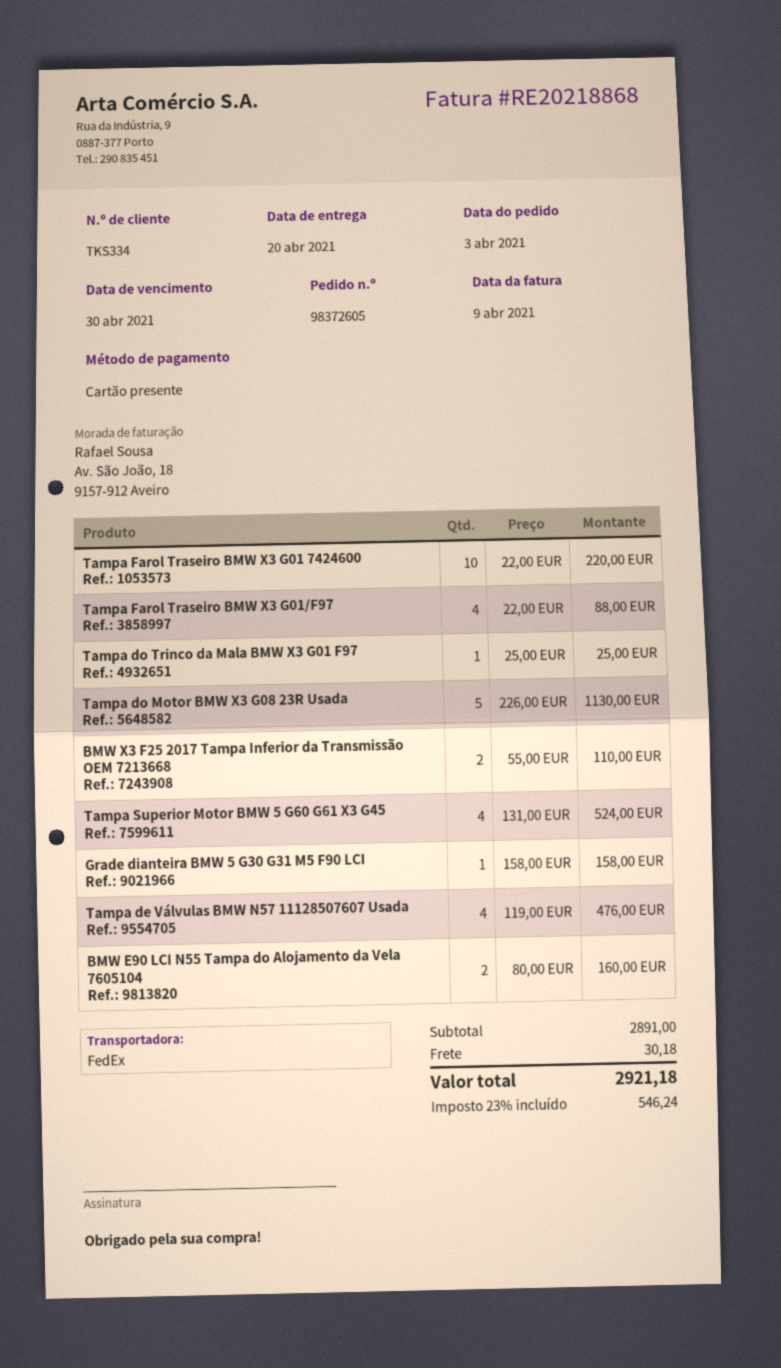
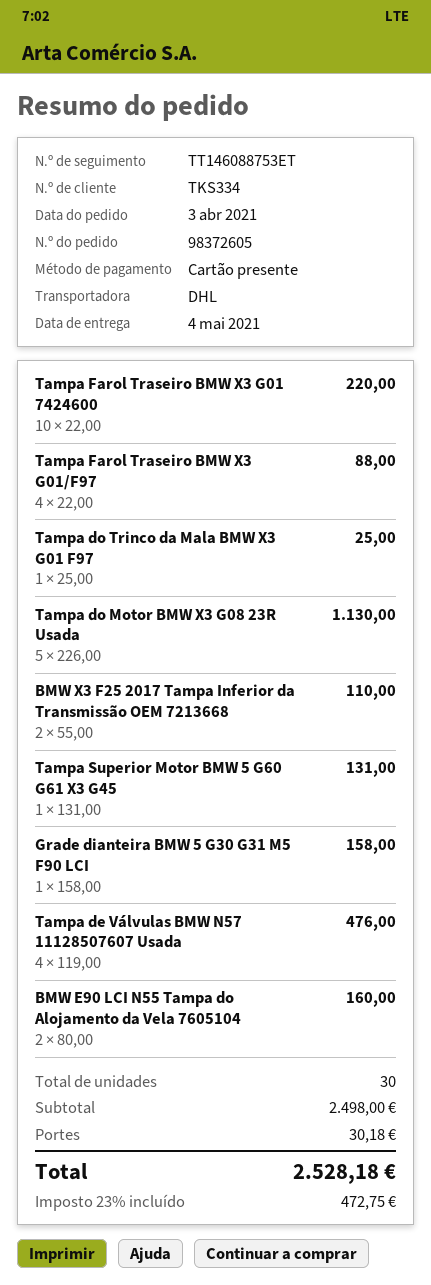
delivery date: 2021-04-20 -> 2021-05-04
shipping method: FedEx -> DHL
Tampa Superior Motor BMW 5 G60 G61 X3 G45: 4 x 131.00 = 524.00 -> 1 x 131.00 = 131.00
subtotal: 2891.00 -> 2498.00
tax: 23% = 546.24 -> 23% = 472.75
total: 2921.18 -> 2528.18

